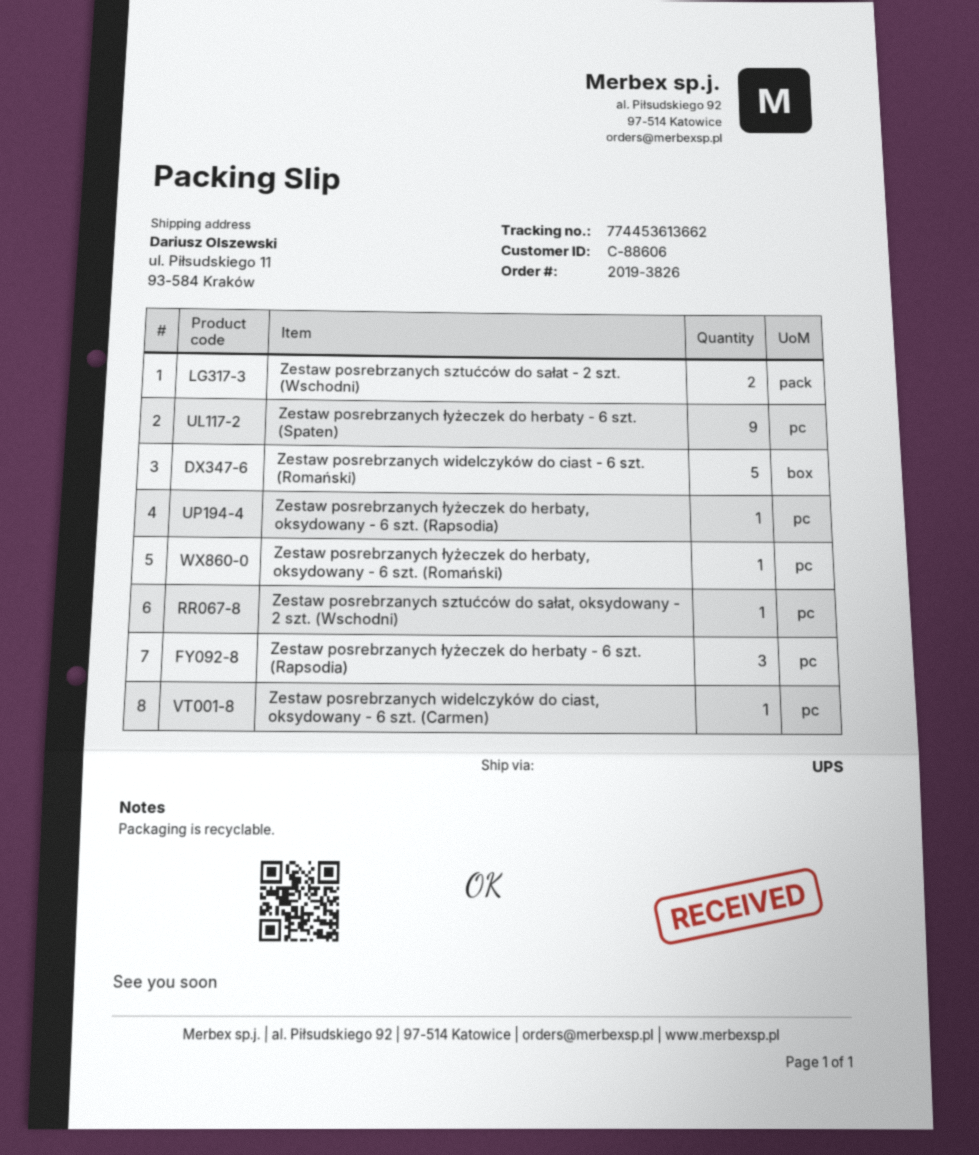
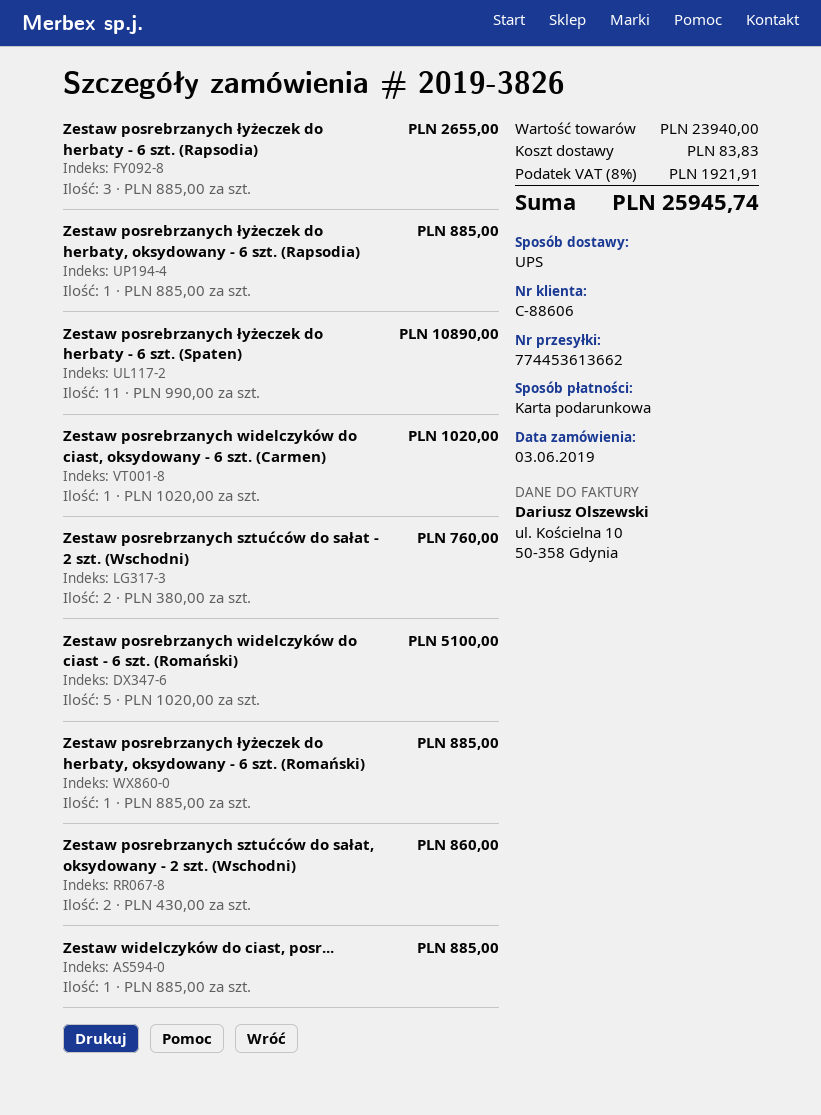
Zestaw posrebrzanych łyżeczek do herbaty - 6 szt. (Spaten): 9 -> 11
Zestaw posrebrzanych sztućców do sałat, oksydowany - 2 szt. (Wschodni): 1 -> 2
Zestaw widelczyków do ciast, posr...: none -> 1

